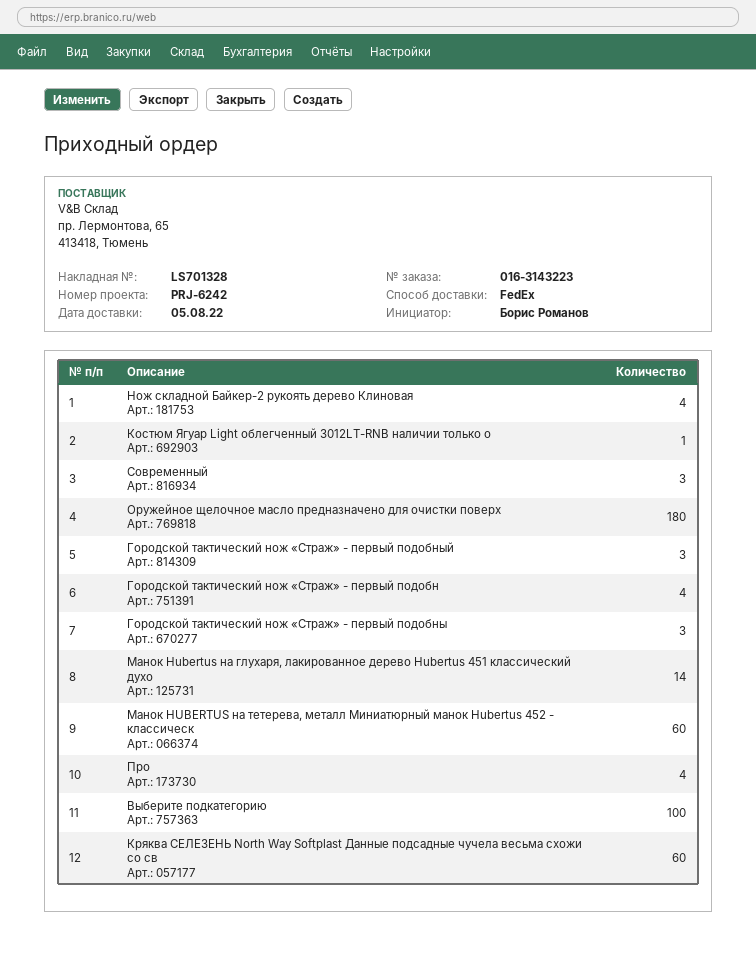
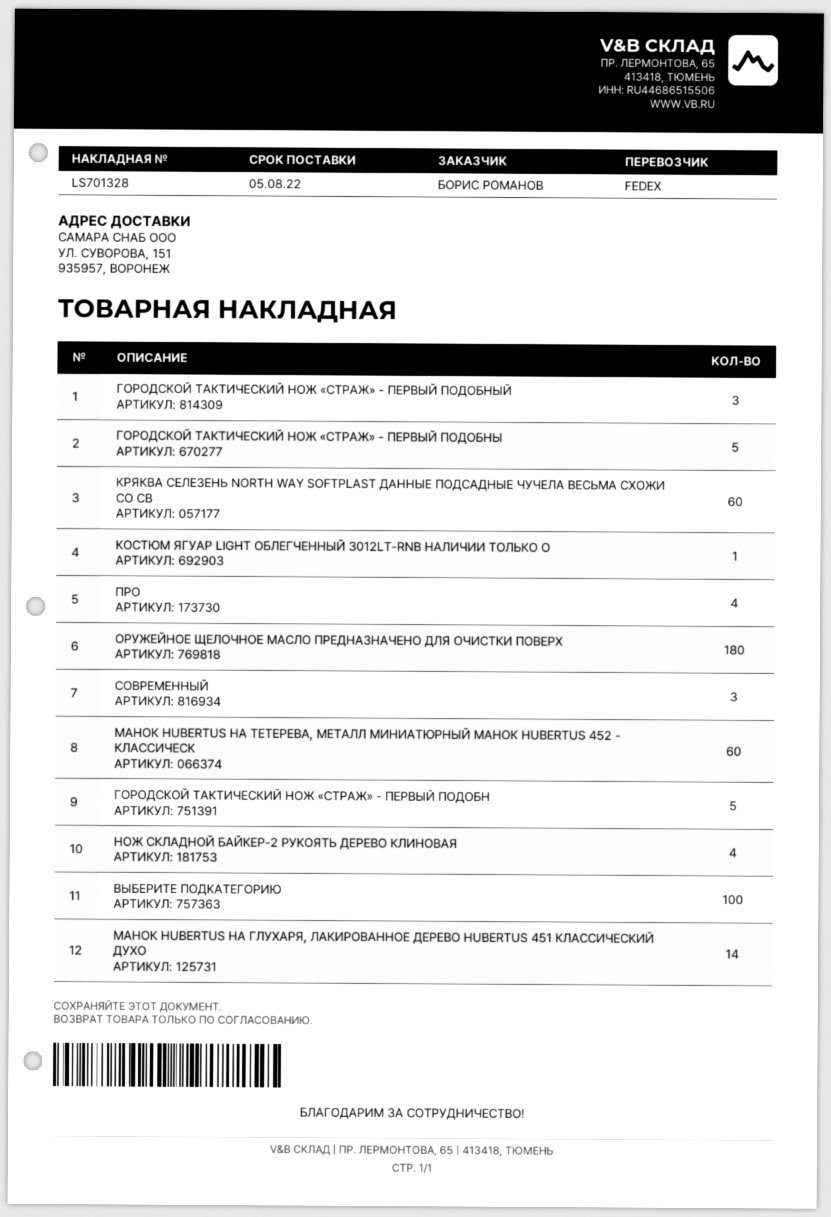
Городской тактический нож «Страж» - первый подобн: 4 -> 5
Городской тактический нож «Страж» - первый подобны: 3 -> 5

